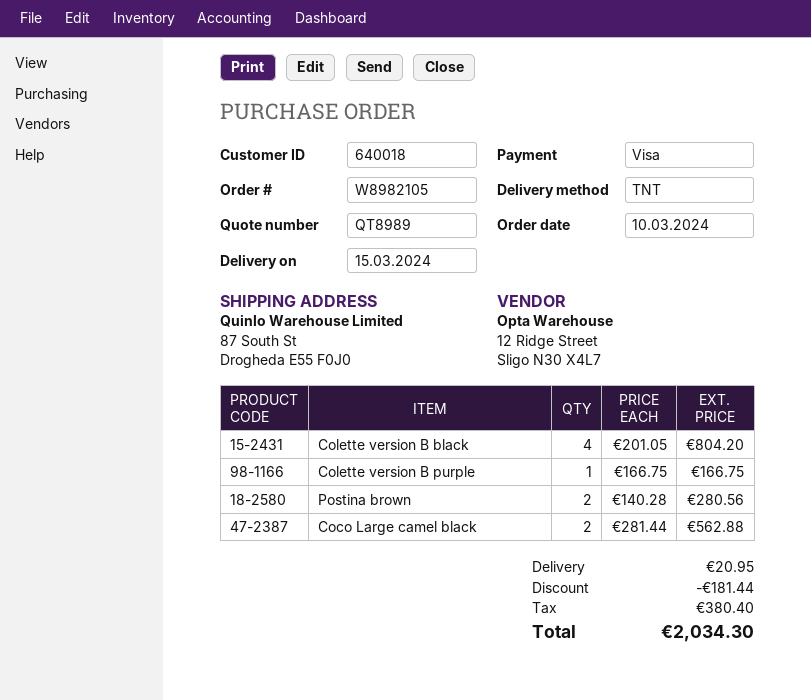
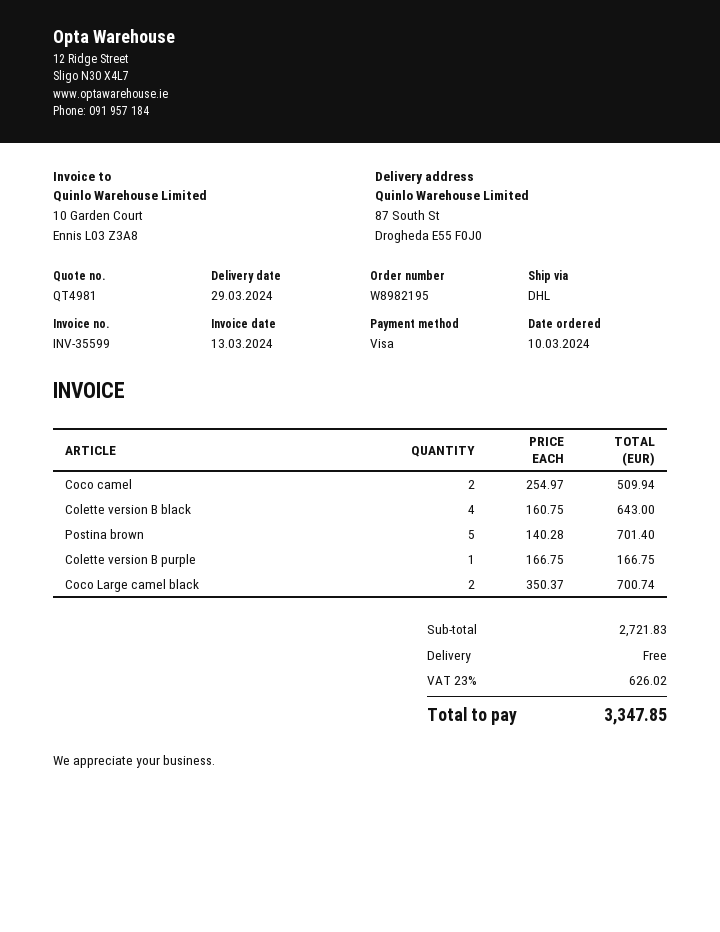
quote number: QT8989 -> QT4981
order number: W8982105 -> W8982195
delivery date: 2024-03-15 -> 2024-03-29
shipping method: TNT -> DHL
Colette version B black: 4 x 201.05 = 804.20 -> 4 x 160.75 = 643.00
Postina brown: 2 x 140.28 = 280.56 -> 5 x 140.28 = 701.40
Coco Large camel black: 2 x 281.44 = 562.88 -> 2 x 350.37 = 700.74
Coco camel: none -> 2 x 254.97 = 509.94
discount: 181.44 -> none
shipping: 20.95 -> 0.00
tax: 380.40 -> 626.02
total: 2034.30 -> 3347.85

